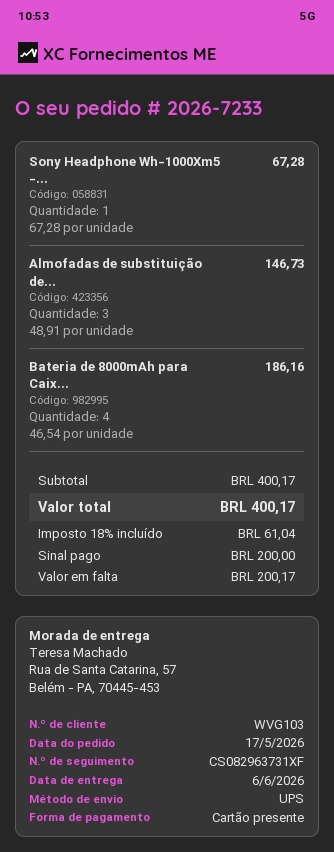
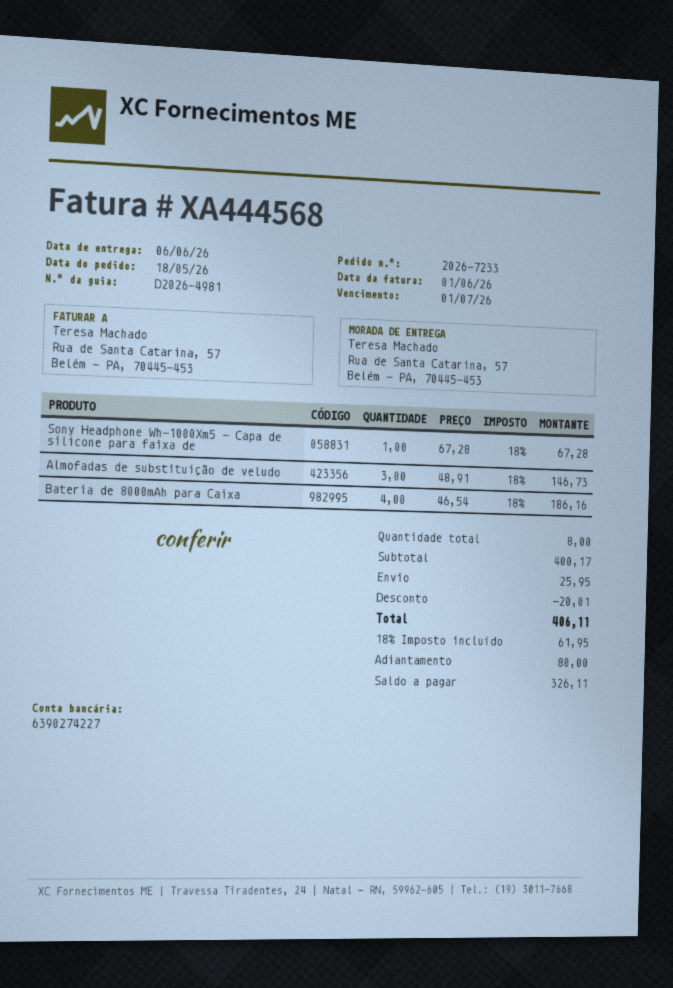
order date: 2026-05-17 -> 2026-05-18
discount: none -> 20.01
shipping: none -> 25.95
tax: 18% = 61.04 -> 18% = 61.95
total: 400.17 -> 406.11
deposit: 200.00 -> 80.00
balance: 200.17 -> 326.11

